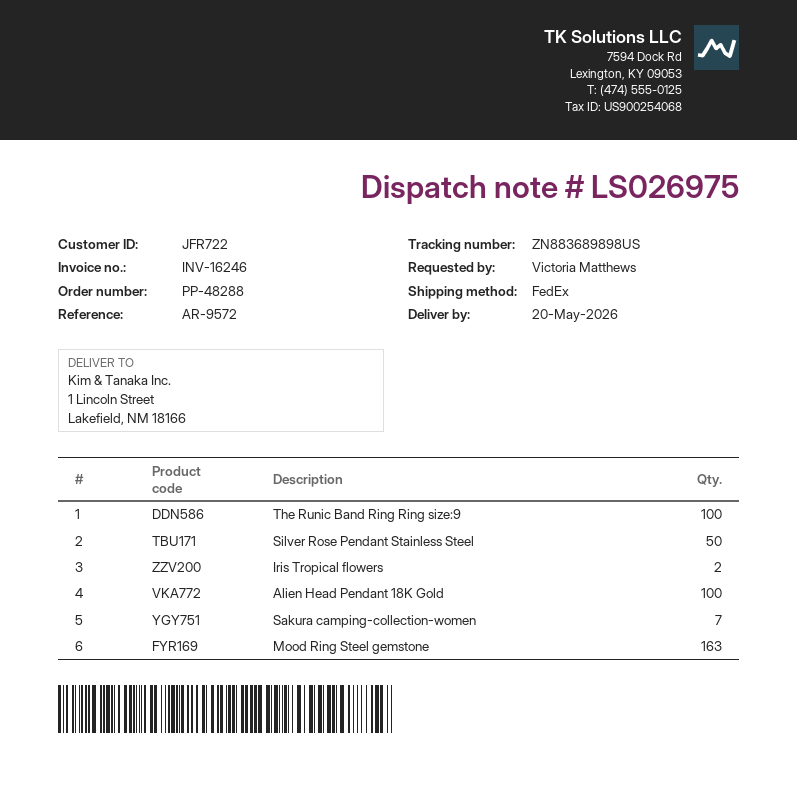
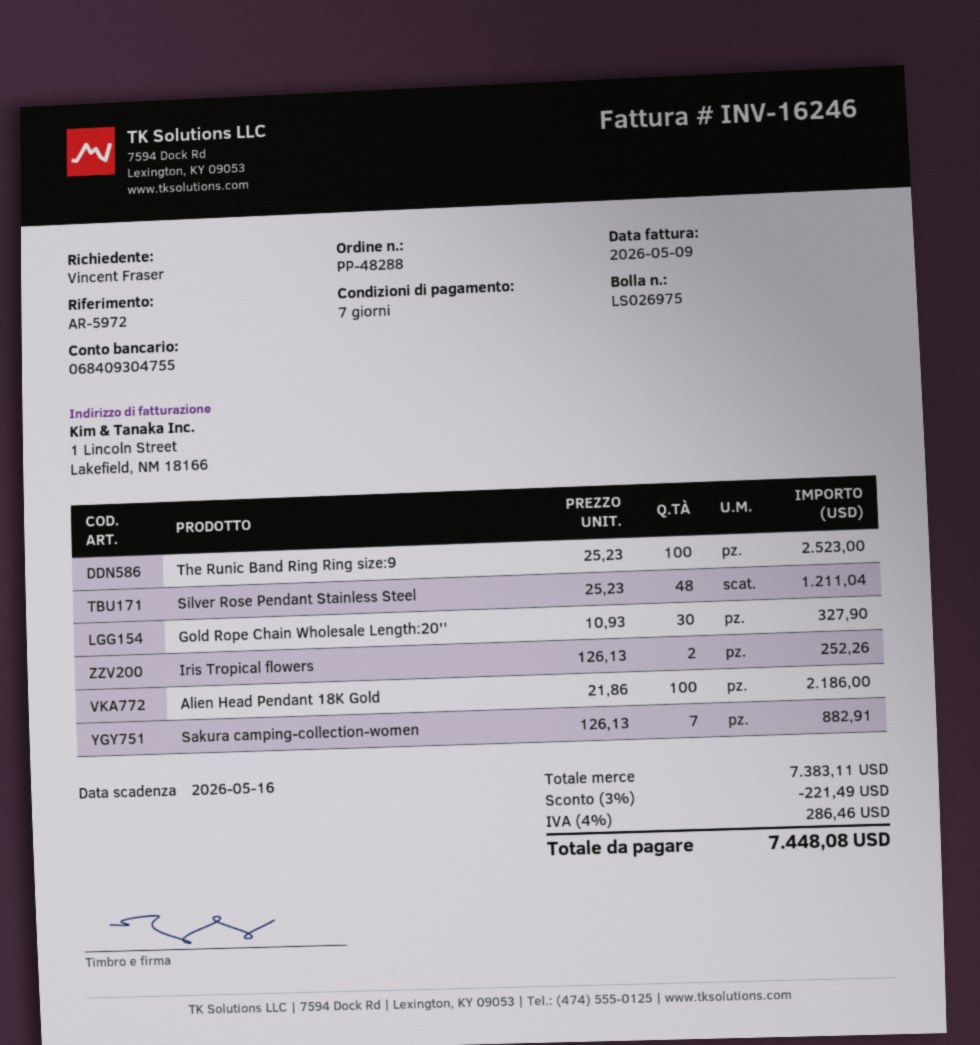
reference: AR-9572 -> AR-5972
ordered by: Victoria Matthews -> Vincent Fraser
Silver Rose Pendant Stainless Steel: 50 -> 48
Mood Ring Steel gemstone: 163 -> none
Gold Rope Chain Wholesale Length:20'': none -> 30

